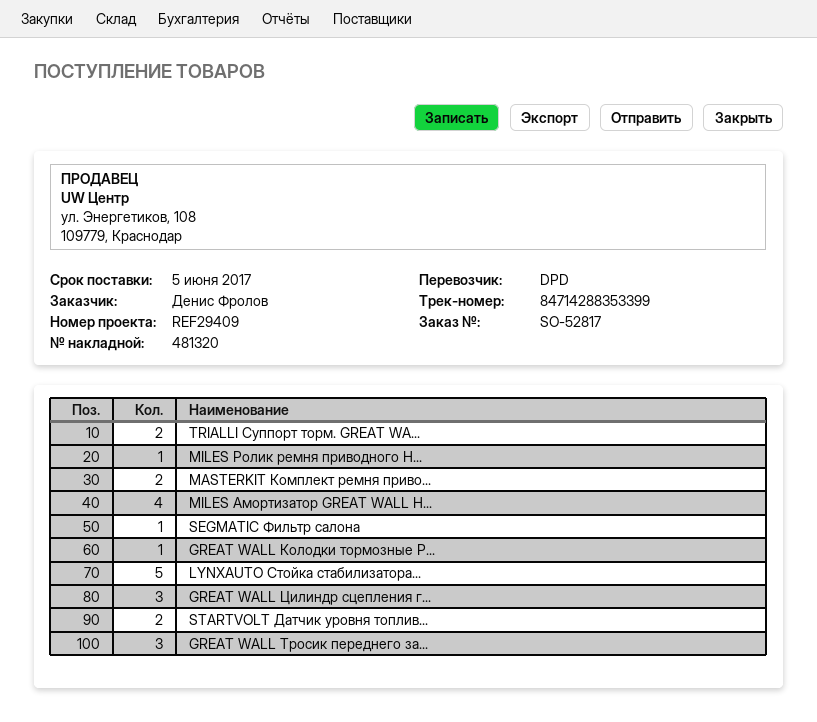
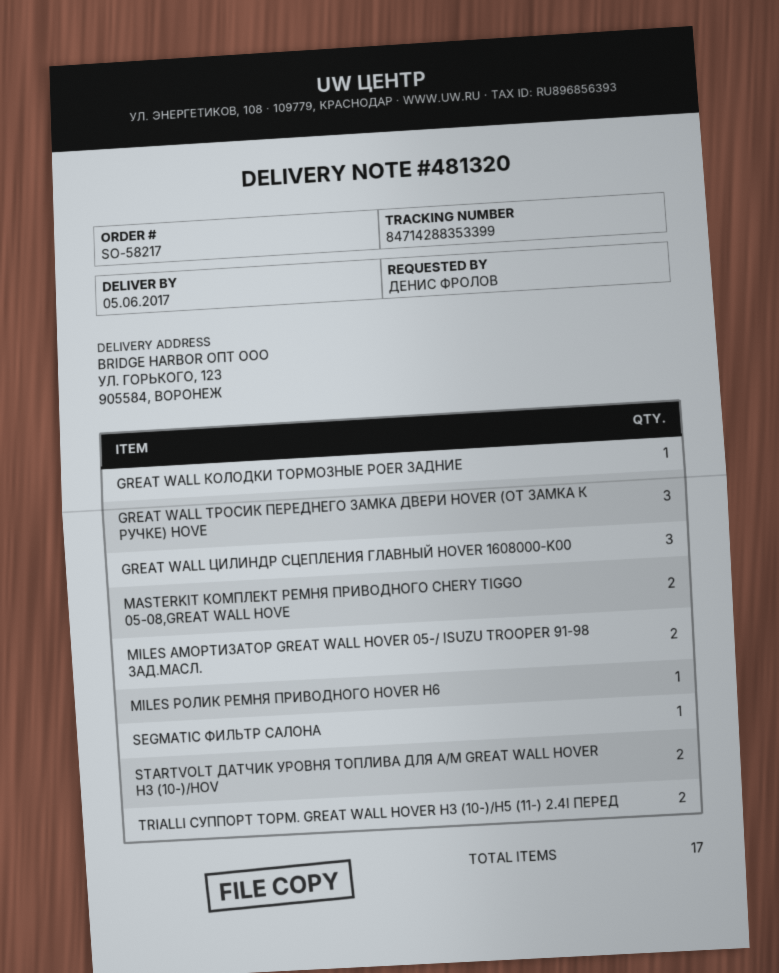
order number: SO-52817 -> SO-58217
MILES Амортизатор GREAT WALL H...: 4 -> 2
LYNXAUTO Стойка стабилизатора...: 5 -> none

